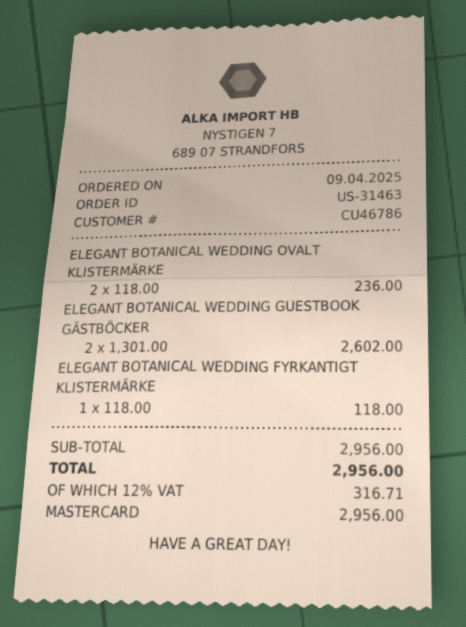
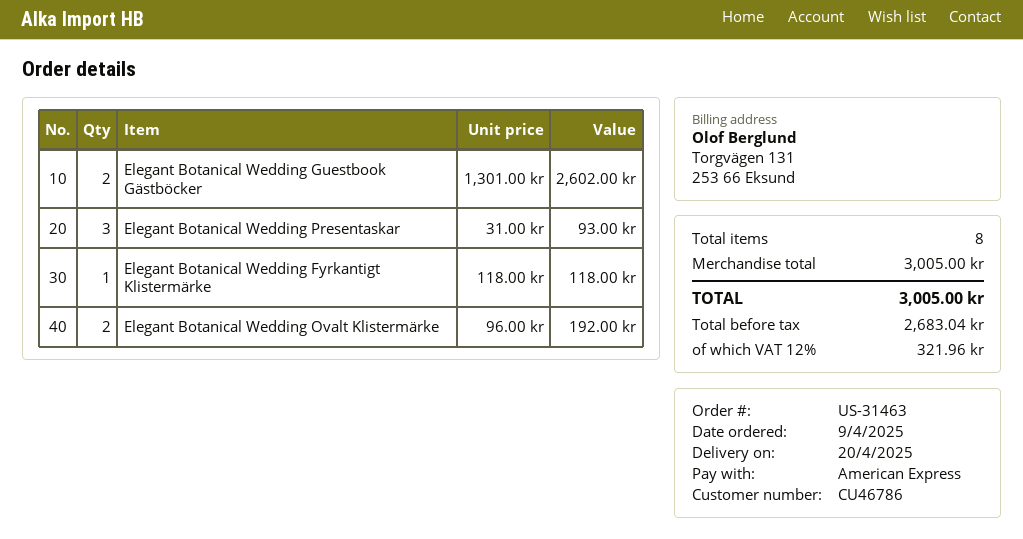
payment method: Mastercard -> American Express
ELEGANT BOTANICAL WEDDING OVALT KLISTERMÄRKE: 2 x 118.00 = 236.00 -> 2 x 96.00 = 192.00
Elegant Botanical Wedding Presentaskar: none -> 3 x 31.00 = 93.00
subtotal: 2956.00 -> 3005.00
tax: 12% = 316.71 -> 12% = 321.96
total: 2956.00 -> 3005.00

